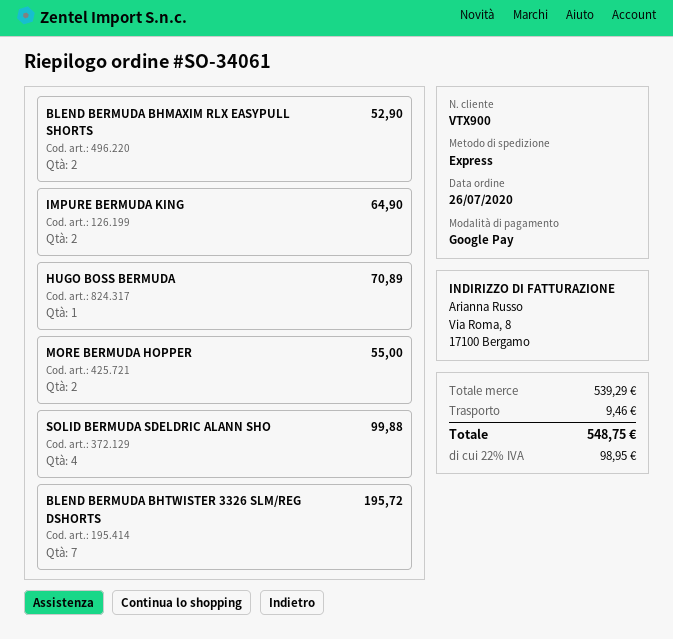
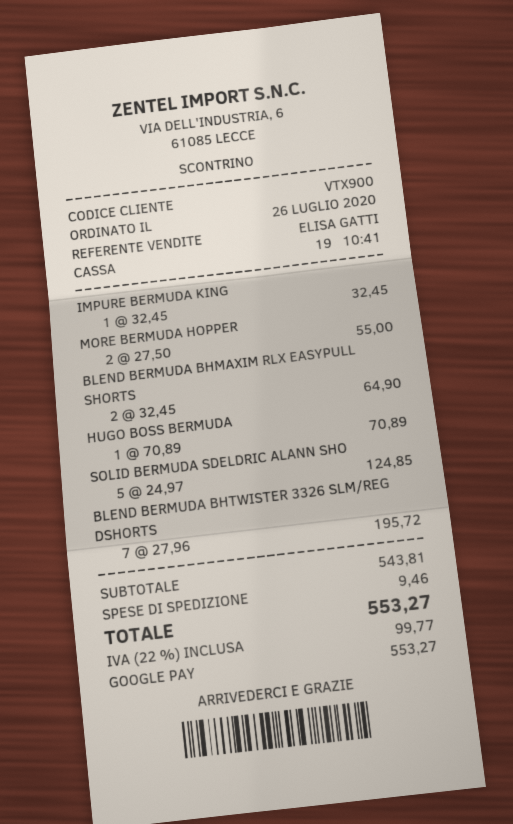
BLEND BERMUDA BHMAXIM RLX EASYPULL SHORTS: 2 for 52.90 -> 2 for 64.90
IMPURE BERMUDA KING: 2 for 64.90 -> 1 for 32.45
SOLID BERMUDA SDELDRIC ALANN SHO: 4 for 99.88 -> 5 for 124.85
subtotal: 539.29 -> 543.81
tax: 22% = 98.95 -> 22% = 99.77
total: 548.75 -> 553.27

